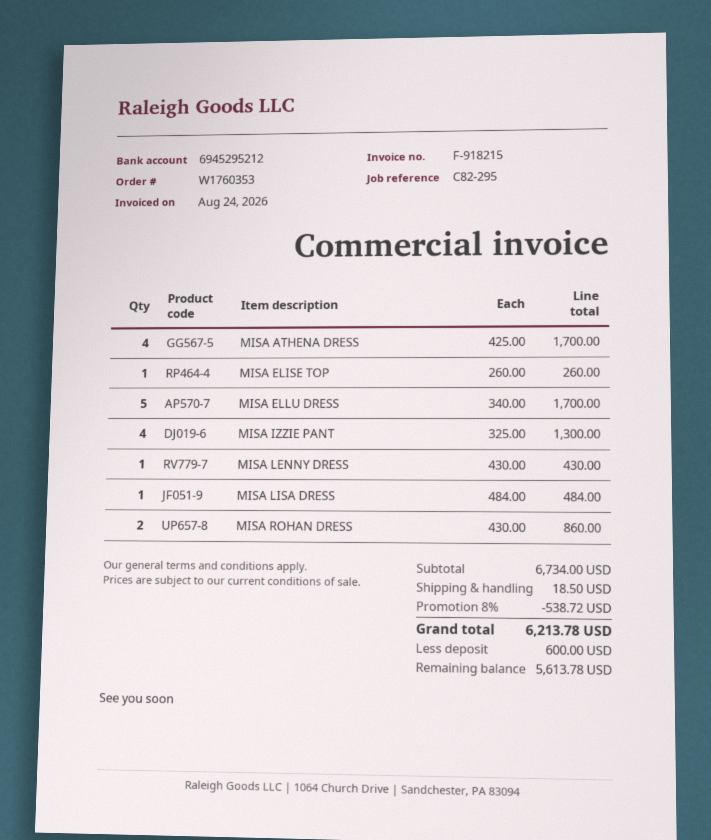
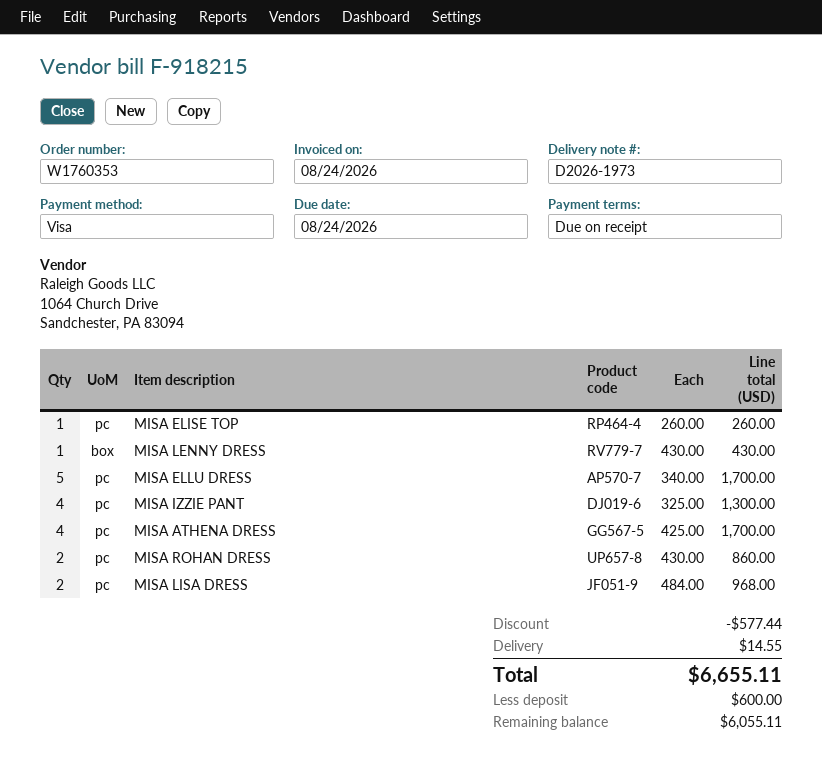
MISA LISA DRESS: 1 x 484.00 = 484.00 -> 2 x 484.00 = 968.00
discount: 538.72 -> 577.44
shipping: 18.50 -> 14.55
total: 6213.78 -> 6655.11
balance: 5613.78 -> 6055.11

